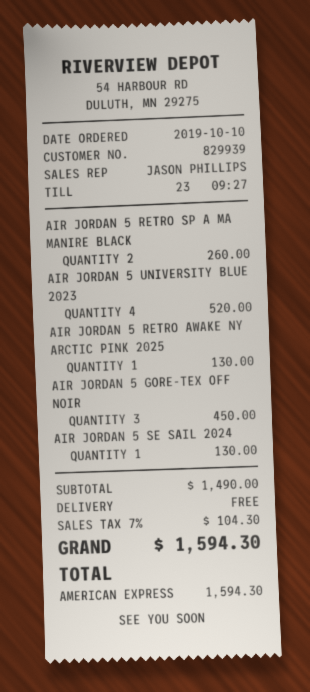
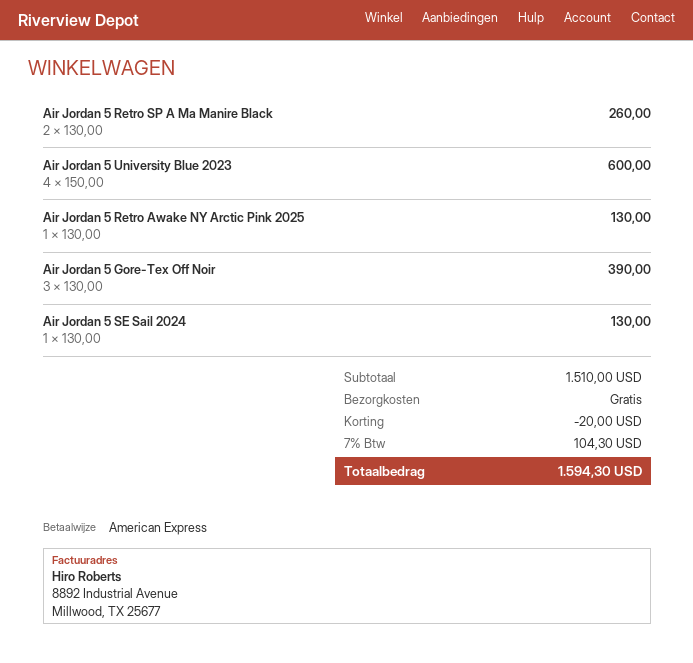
AIR JORDAN 5 UNIVERSITY BLUE 2023: 4 for 520.00 -> 4 for 600.00
AIR JORDAN 5 GORE-TEX OFF NOIR: 3 for 450.00 -> 3 for 390.00
subtotal: 1490.00 -> 1510.00
discount: none -> 20.00

